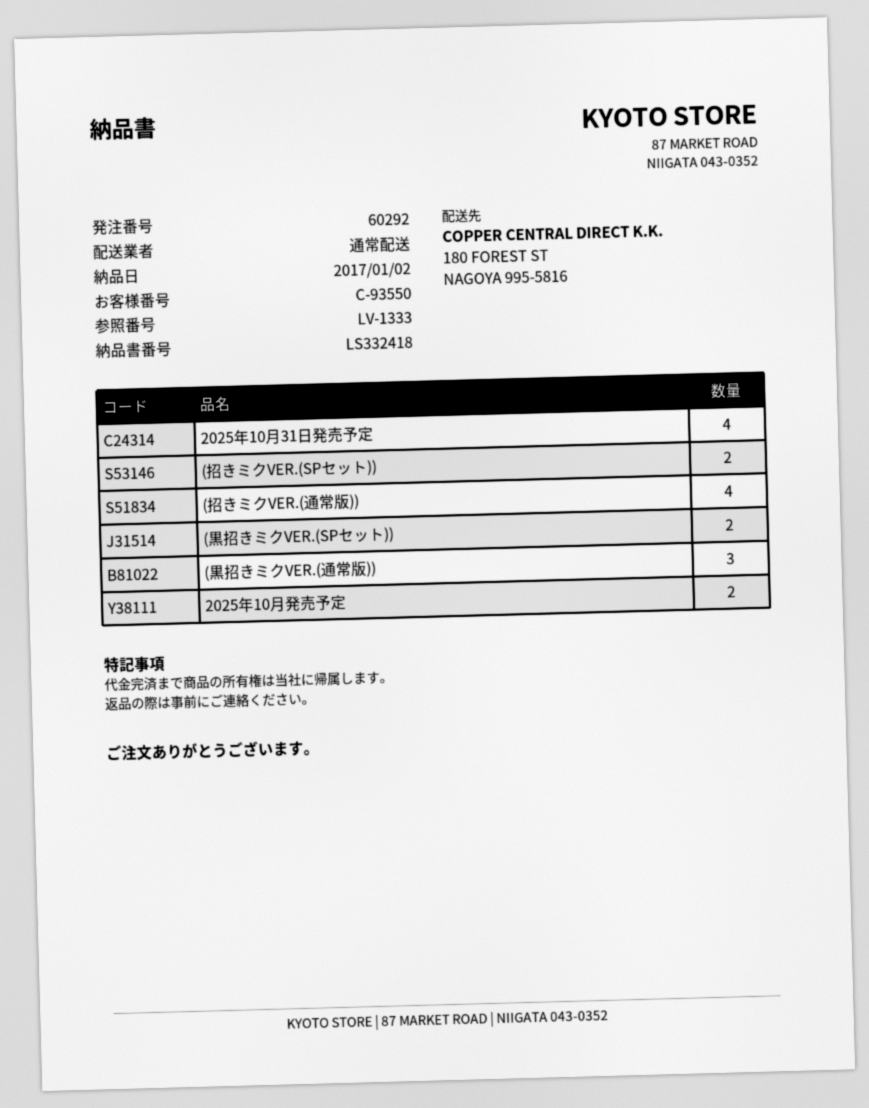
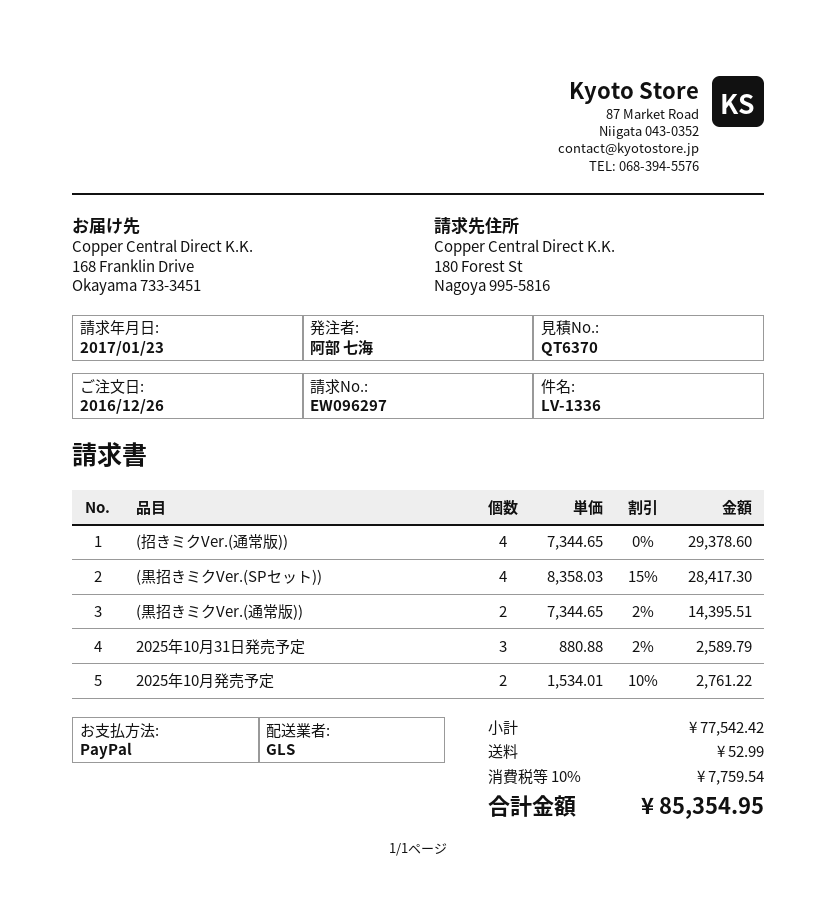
reference: LV-1333 -> LV-1336
shipping method: standard -> GLS
ship to: 180 FOREST ST, NAGOYA 995-5816 -> 168 Franklin Drive, Okayama 733-3451
2025年10月31日発売予定: 4 -> 3
(招きミクVER.(SPセット)): 2 -> none
(黒招きミクVER.(SPセット)): 2 -> 4
(黒招きミクVER.(通常版)): 3 -> 2

